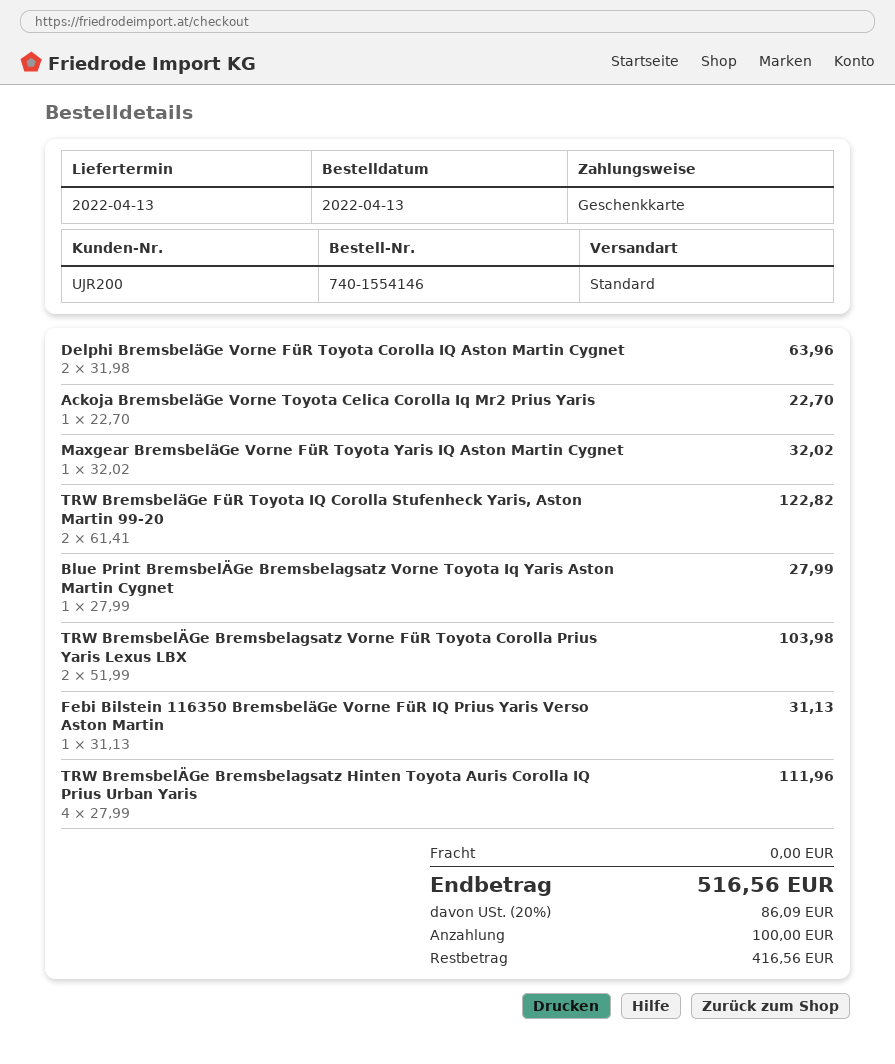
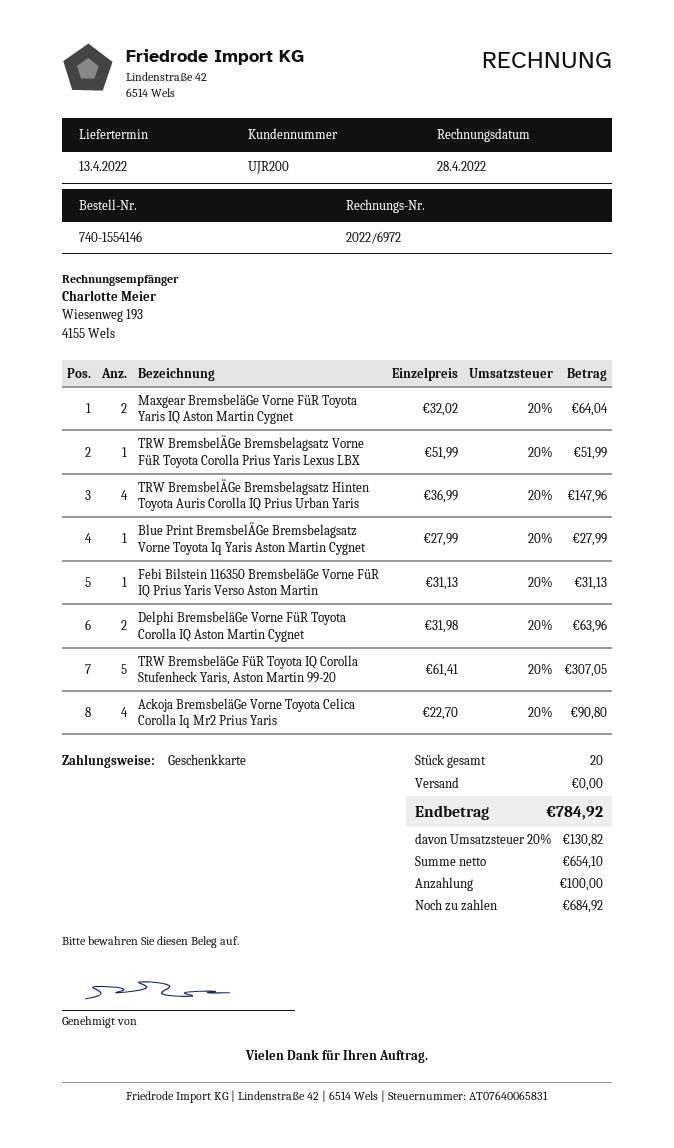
Ackoja BremsbeläGe Vorne Toyota Celica Corolla Iq Mr2 Prius Yaris: 1 x 22.70 = 22.70 -> 4 x 22.70 = 90.80
Maxgear BremsbeläGe Vorne FüR Toyota Yaris IQ Aston Martin Cygnet: 1 x 32.02 = 32.02 -> 2 x 32.02 = 64.04
TRW BremsbeläGe FüR Toyota IQ Corolla Stufenheck Yaris, Aston Martin 99-20: 2 x 61.41 = 122.82 -> 5 x 61.41 = 307.05
TRW BremsbelÄGe Bremsbelagsatz Vorne FüR Toyota Corolla Prius Yaris Lexus LBX: 2 x 51.99 = 103.98 -> 1 x 51.99 = 51.99
TRW BremsbelÄGe Bremsbelagsatz Hinten Toyota Auris Corolla IQ Prius Urban Yaris: 4 x 27.99 = 111.96 -> 4 x 36.99 = 147.96
tax: 20% = 86.09 -> 20% = 130.82
total: 516.56 -> 784.92
balance: 416.56 -> 684.92

